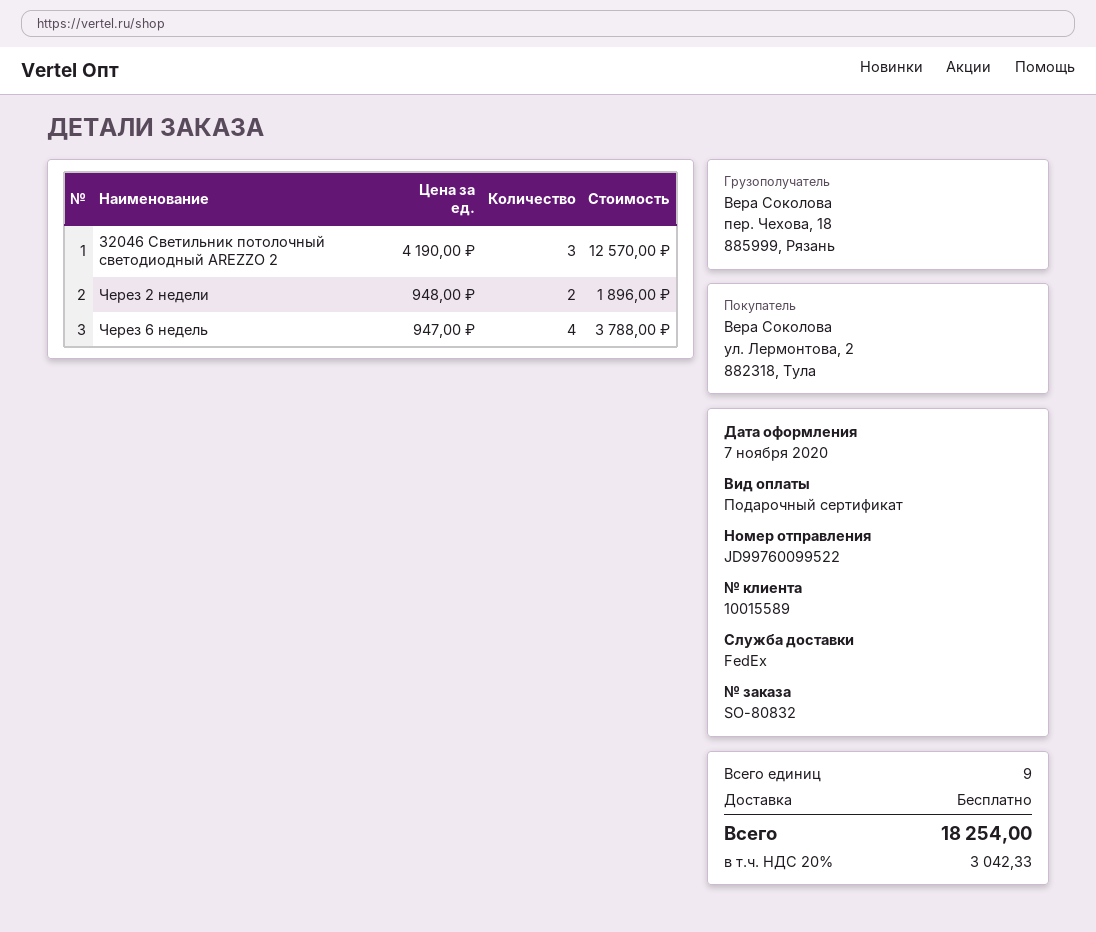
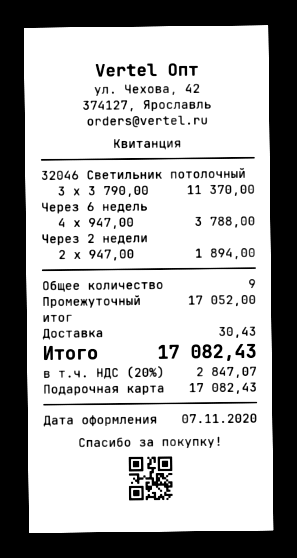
32046 Светильник потолочный светодиодный AREZZO 2: 3 x 4190.00 = 12570.00 -> 3 x 3790.00 = 11370.00
Через 2 недели: 2 x 948.00 = 1896.00 -> 2 x 947.00 = 1894.00
shipping: 0.00 -> 30.43
tax: 20% = 3042.33 -> 20% = 2847.07
total: 18254.00 -> 17082.43

